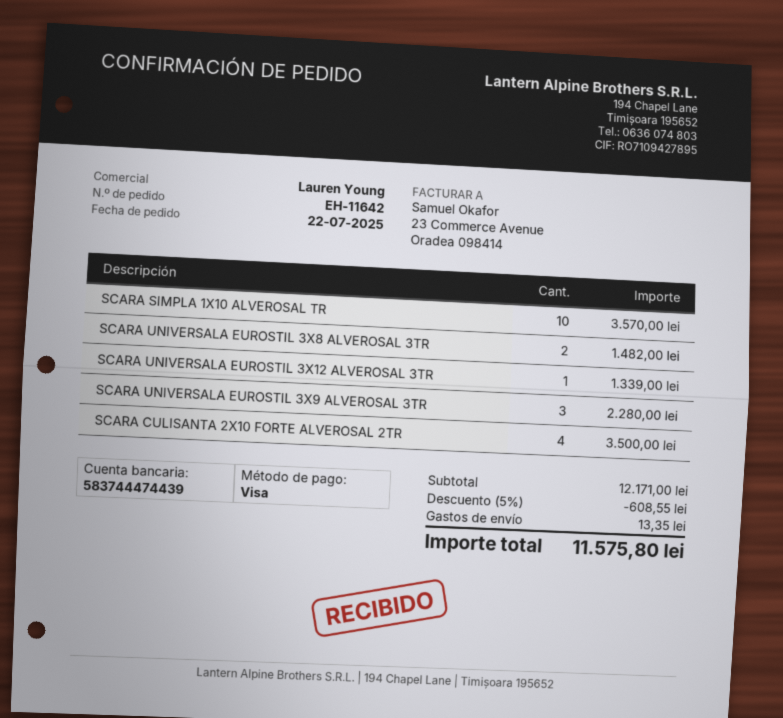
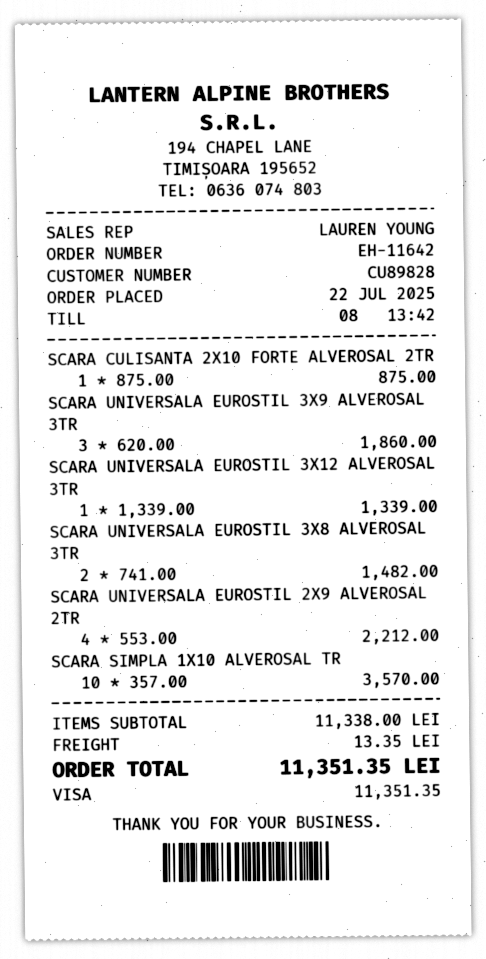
SCARA UNIVERSALA EUROSTIL 3X9 ALVEROSAL 3TR: 3 for 2280.00 -> 3 for 1860.00
SCARA CULISANTA 2X10 FORTE ALVEROSAL 2TR: 4 for 3500.00 -> 1 for 875.00
SCARA UNIVERSALA EUROSTIL 2X9 ALVEROSAL 2TR: none -> 4 for 2212.00
subtotal: 12171.00 -> 11338.00
discount: 5% = 608.55 -> none
total: 11575.80 -> 11351.35

